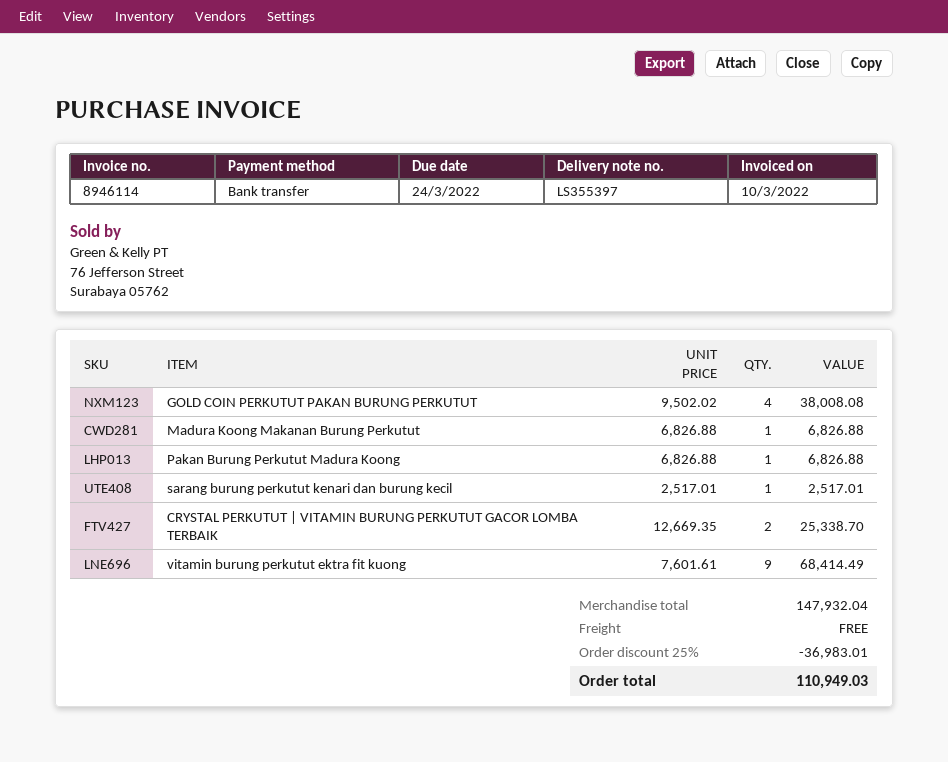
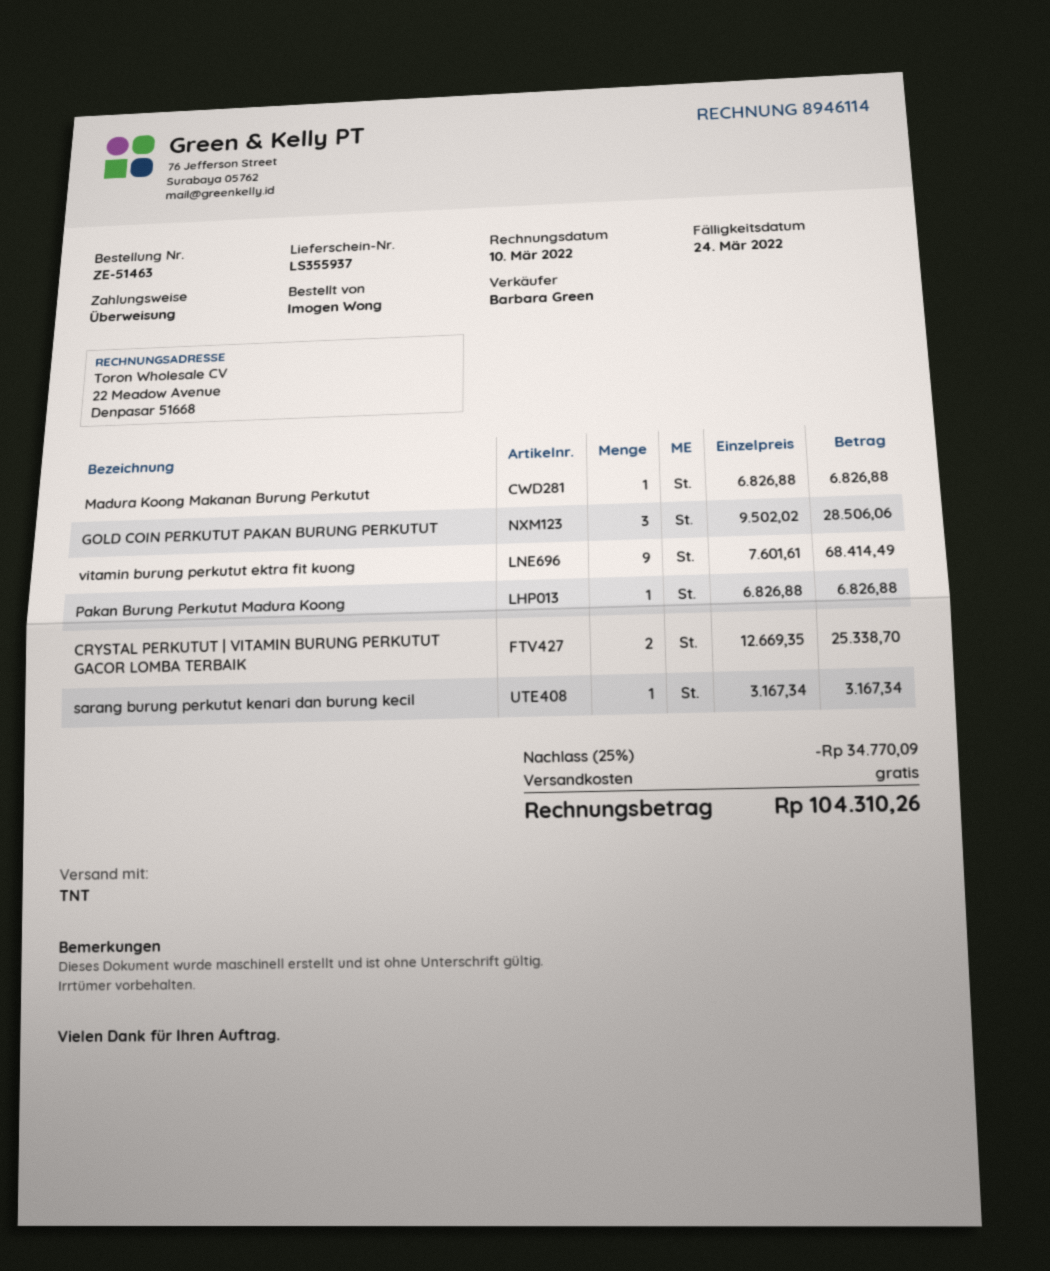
delivery note number: LS355397 -> LS355937
GOLD COIN PERKUTUT PAKAN BURUNG PERKUTUT: 4 x 9502.02 = 38008.08 -> 3 x 9502.02 = 28506.06
sarang burung perkutut kenari dan burung kecil: 1 x 2517.01 = 2517.01 -> 1 x 3167.34 = 3167.34
discount: 25% = 36983.01 -> 25% = 34770.09
total: 110949.03 -> 104310.26

